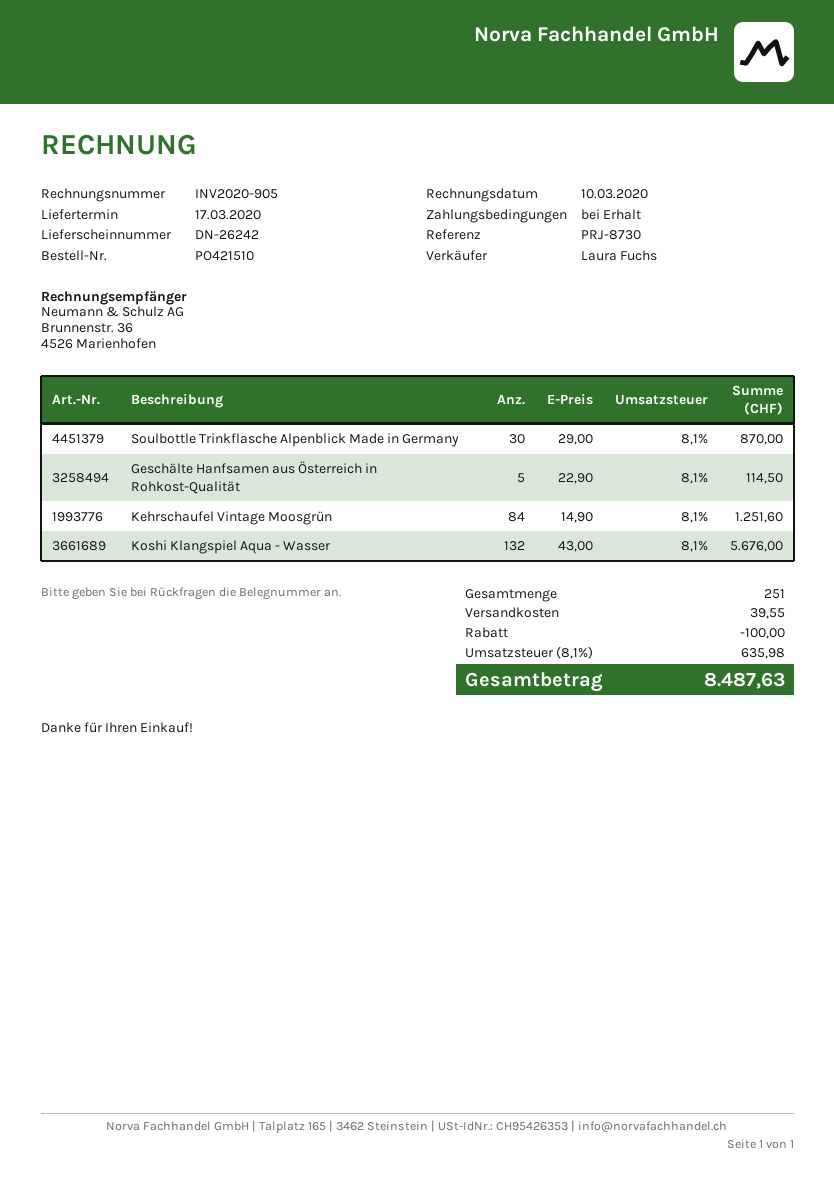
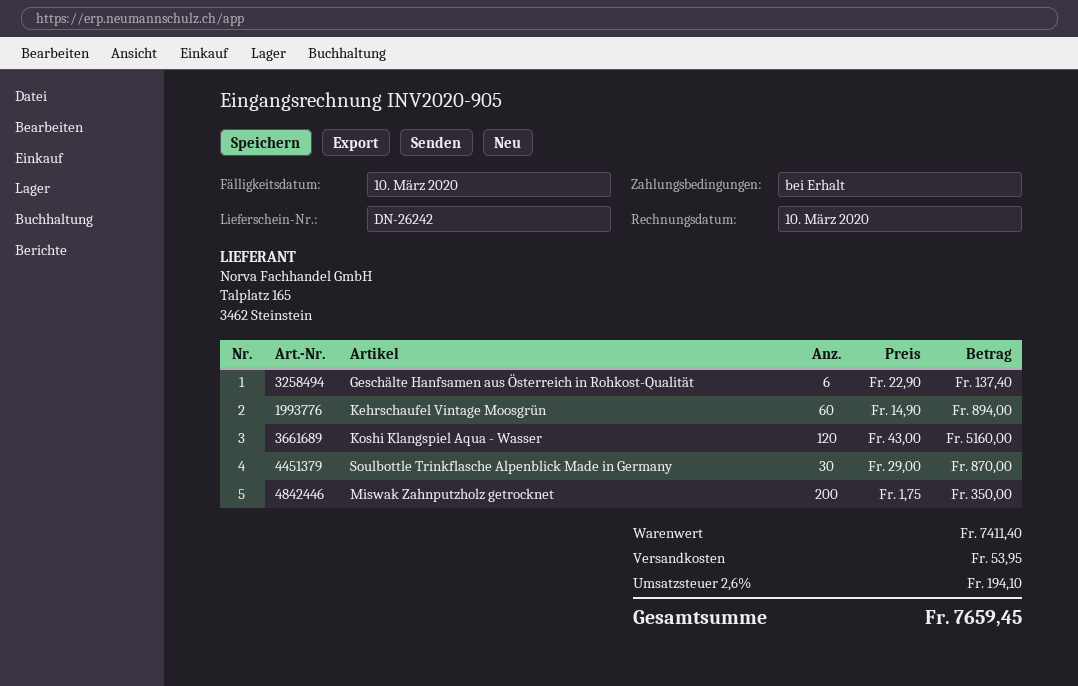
Geschälte Hanfsamen aus Österreich in Rohkost-Qualität: 5 x 22.90 = 114.50 -> 6 x 22.90 = 137.40
Kehrschaufel Vintage Moosgrün: 84 x 14.90 = 1251.60 -> 60 x 14.90 = 894.00
Koshi Klangspiel Aqua - Wasser: 132 x 43.00 = 5676.00 -> 120 x 43.00 = 5160.00
Miswak Zahnputzholz getrocknet: none -> 200 x 1.75 = 350.00
discount: 100.00 -> none
shipping: 39.55 -> 53.95
tax: 8.1% = 635.98 -> 2.6% = 194.10
total: 8487.63 -> 7659.45

